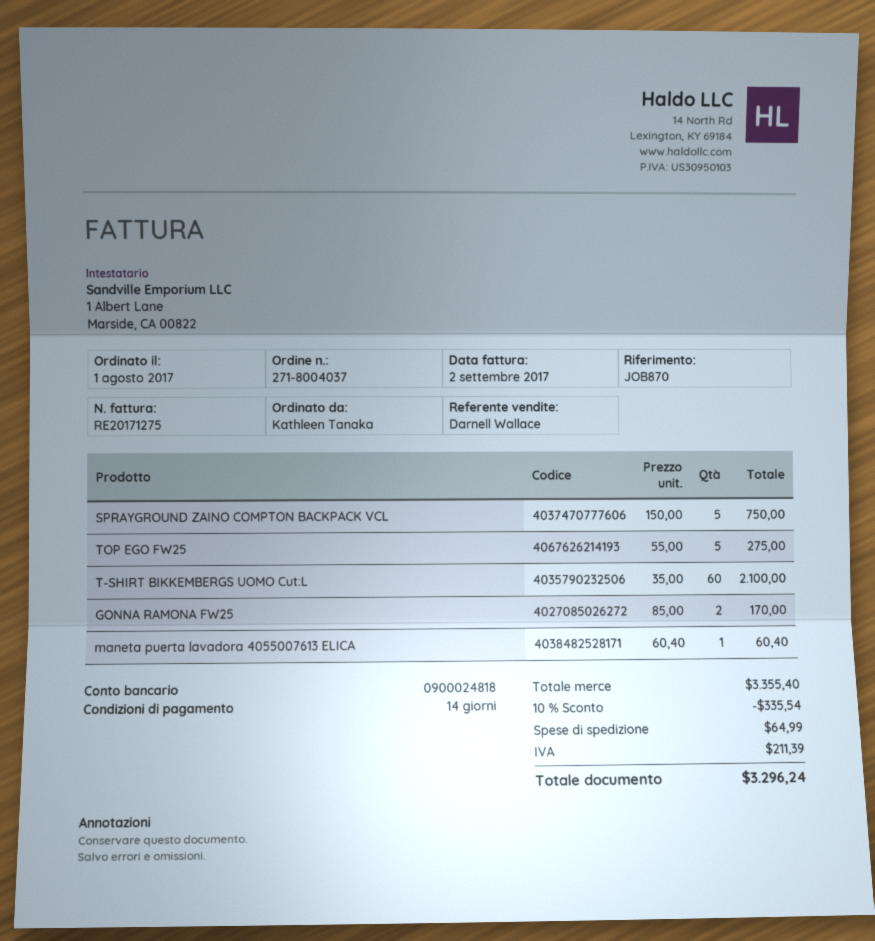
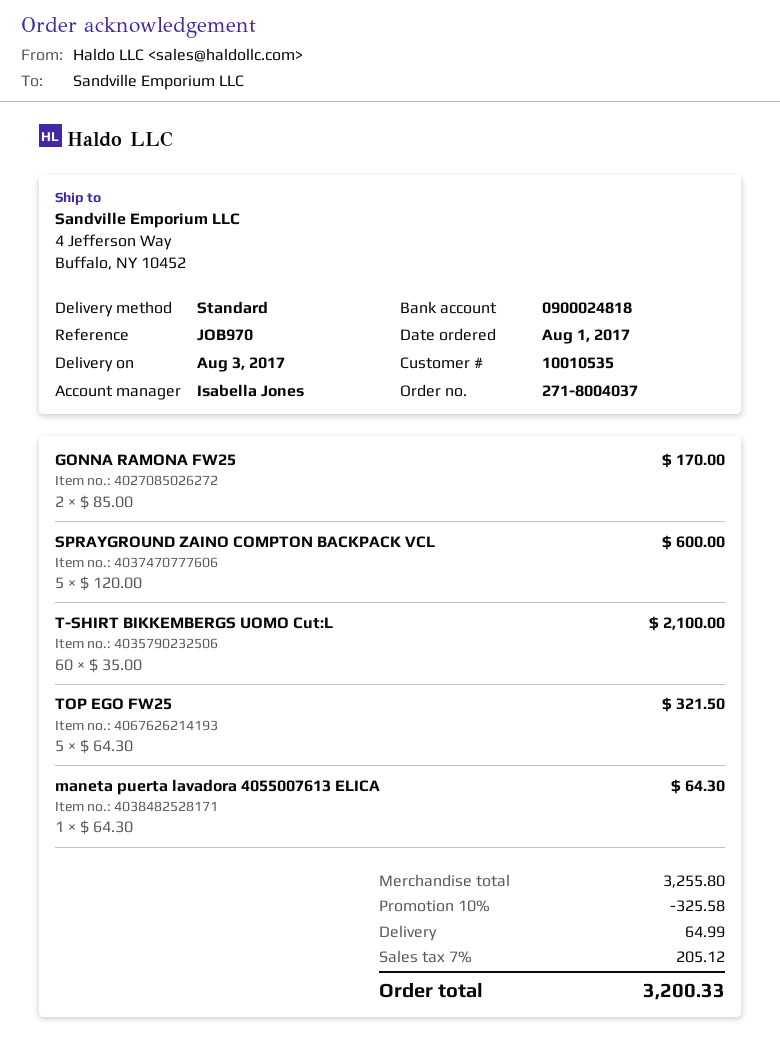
reference: JOB870 -> JOB970
sales rep: Darnell Wallace -> Isabella Jones
SPRAYGROUND ZAINO COMPTON BACKPACK VCL: 5 x 150.00 = 750.00 -> 5 x 120.00 = 600.00
TOP EGO FW25: 5 x 55.00 = 275.00 -> 5 x 64.30 = 321.50
maneta puerta lavadora 4055007613 ELICA: 1 x 60.40 = 60.40 -> 1 x 64.30 = 64.30
subtotal: 3355.40 -> 3255.80
discount: 10% = 335.54 -> 10% = 325.58
tax: 211.39 -> 205.12
total: 3296.24 -> 3200.33

